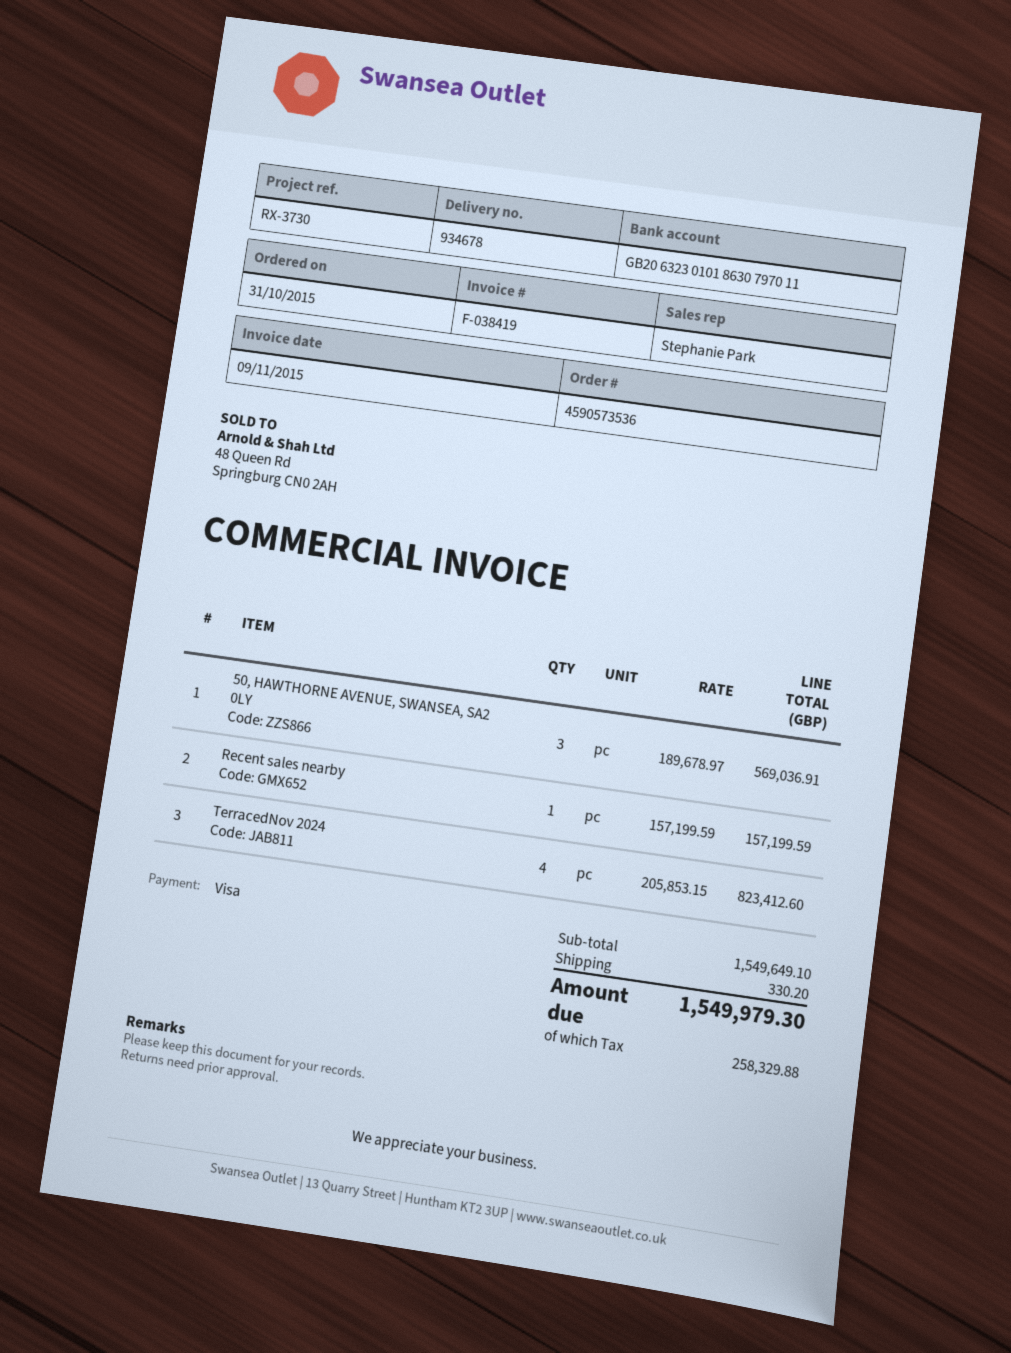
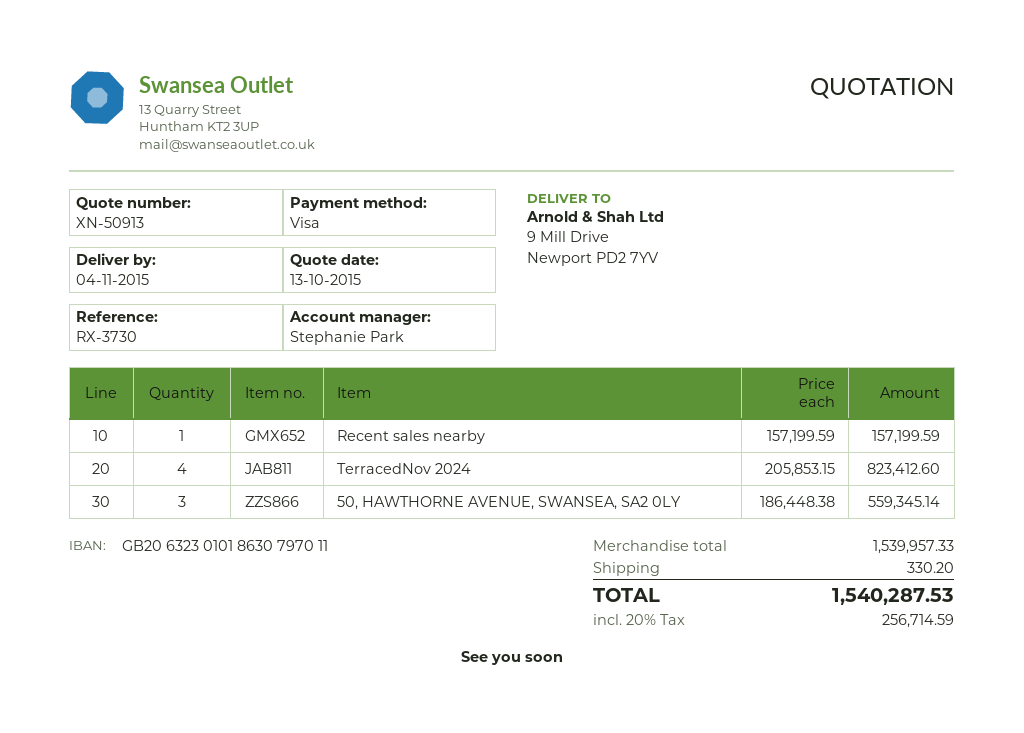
50, HAWTHORNE AVENUE, SWANSEA, SA2 0LY: 3 x 189678.97 = 569036.91 -> 3 x 186448.38 = 559345.14
subtotal: 1549649.10 -> 1539957.33
tax: 258329.88 -> 256714.59
total: 1549979.30 -> 1540287.53

